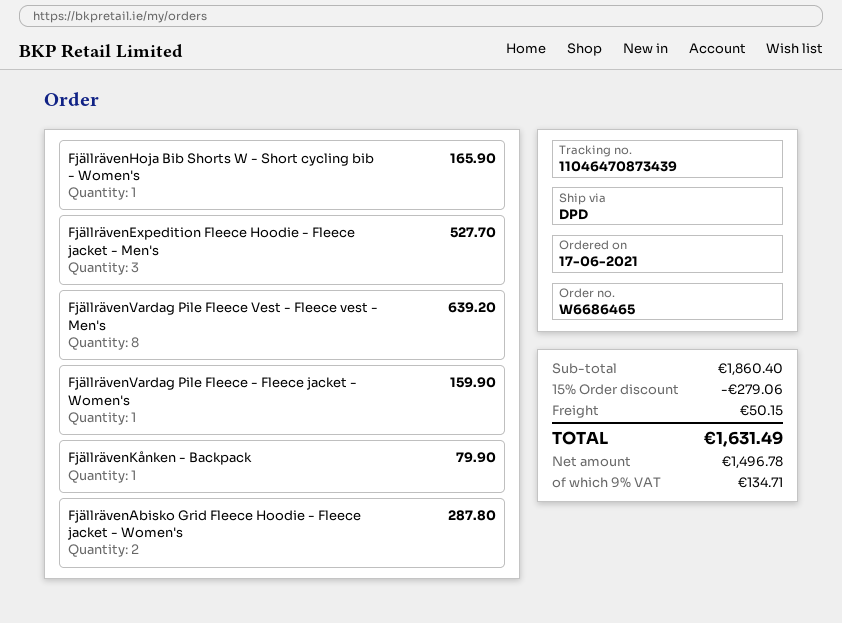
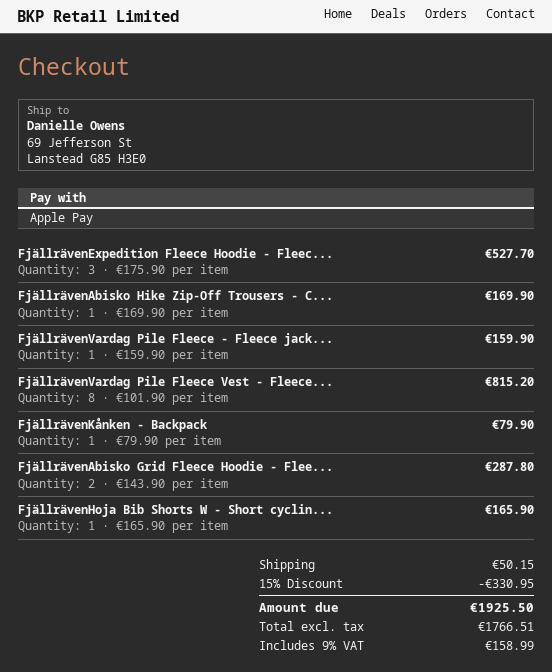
FjällrävenVardag Pile Fleece Vest - Fleece vest - Men's: 8 for 639.20 -> 8 for 815.20
FjällrävenAbisko Hike Zip-Off Trousers - C...: none -> 1 for 169.90
discount: 15% = 279.06 -> 15% = 330.95
net: 1496.78 -> 1766.51
tax: 9% = 134.71 -> 9% = 158.99
total: 1631.49 -> 1925.50

